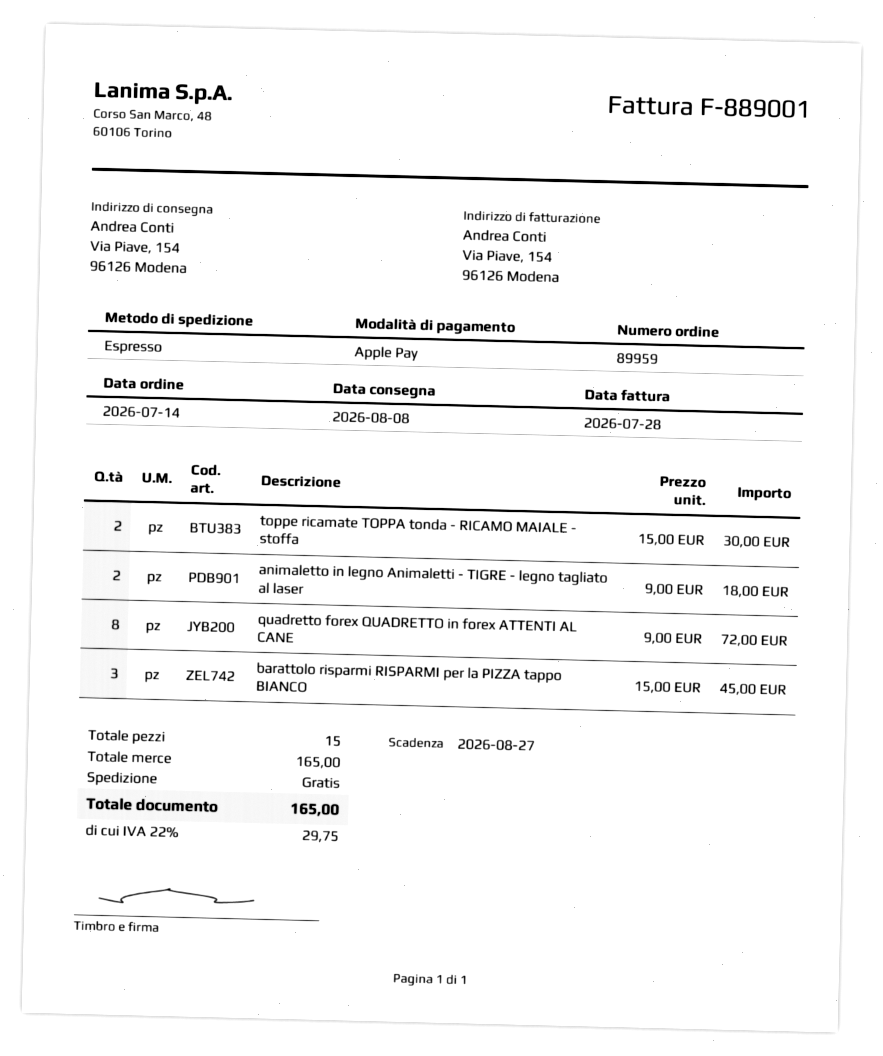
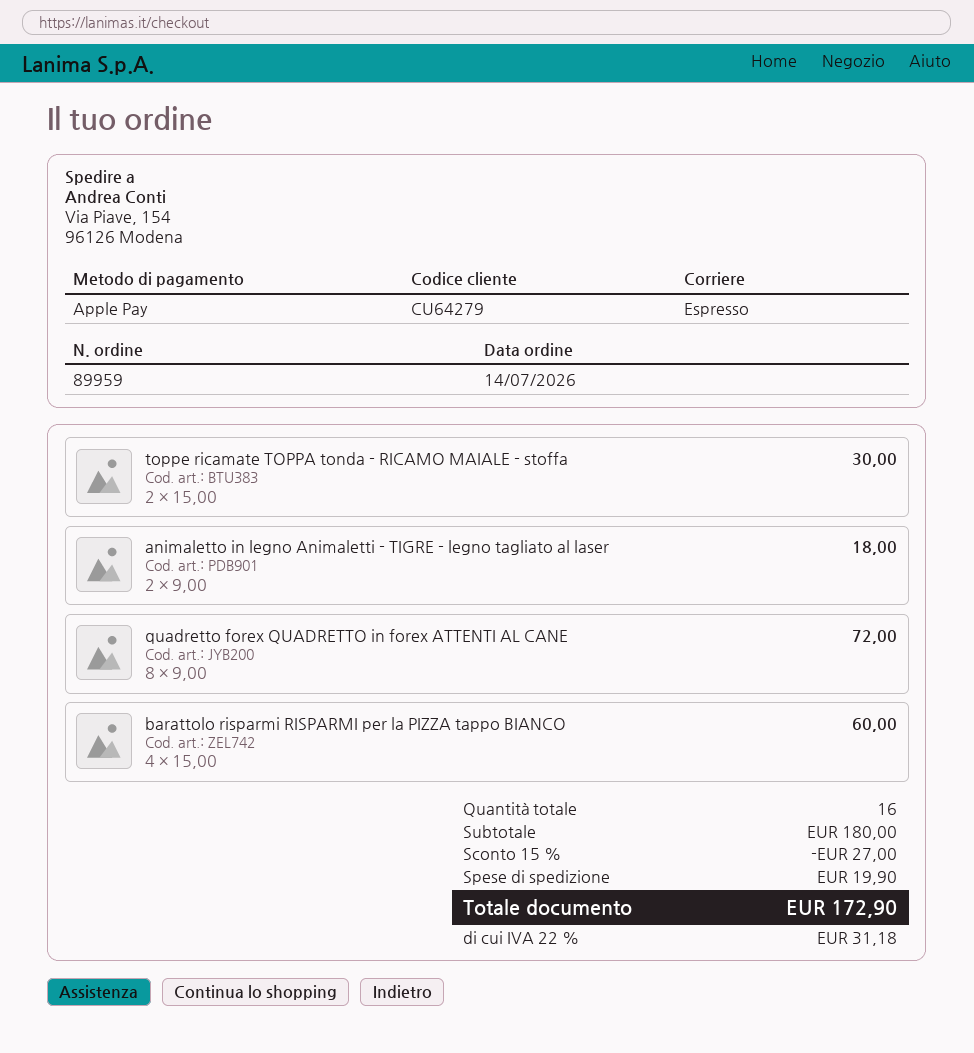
barattolo risparmi RISPARMI per la PIZZA tappo BIANCO: 3 x 15.00 = 45.00 -> 4 x 15.00 = 60.00
total quantity: 15 -> 16
subtotal: 165.00 -> 180.00
discount: none -> 15% = 27.00
shipping: 0.00 -> 19.90
tax: 22% = 29.75 -> 22% = 31.18
total: 165.00 -> 172.90

